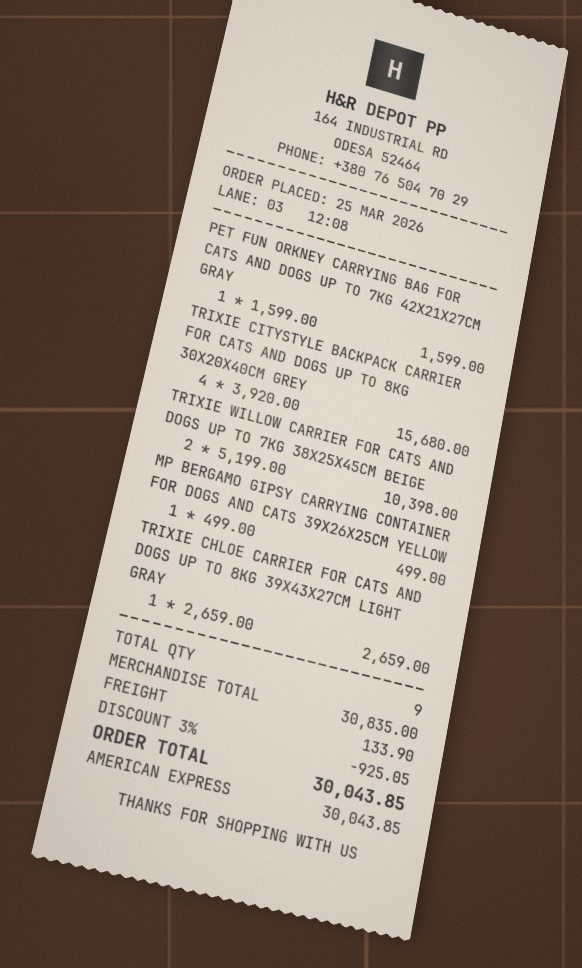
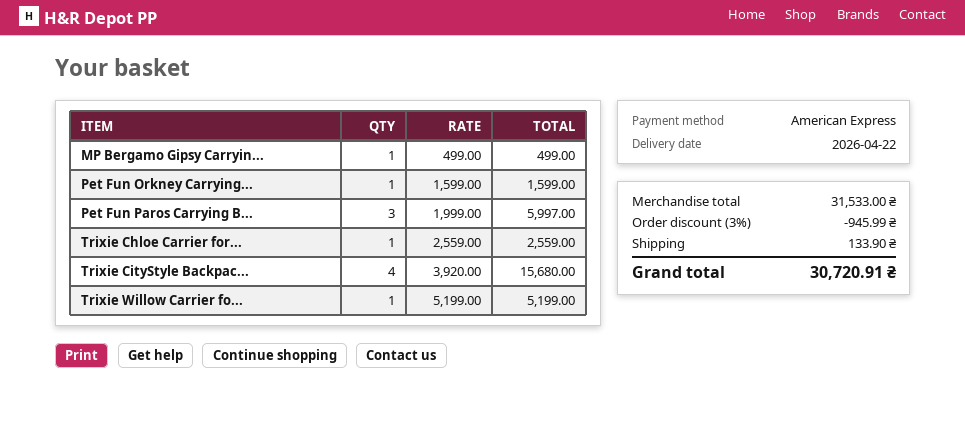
TRIXIE WILLOW CARRIER FOR CATS AND DOGS UP TO 7KG 38X25X45CM BEIGE: 2 x 5199.00 = 10398.00 -> 1 x 5199.00 = 5199.00
TRIXIE CHLOE CARRIER FOR CATS AND DOGS UP TO 8KG 39X43X27CM LIGHT GRAY: 1 x 2659.00 = 2659.00 -> 1 x 2559.00 = 2559.00
Pet Fun Paros Carrying B...: none -> 3 x 1999.00 = 5997.00
subtotal: 30835.00 -> 31533.00
discount: 3% = 925.05 -> 3% = 945.99
total: 30043.85 -> 30720.91

